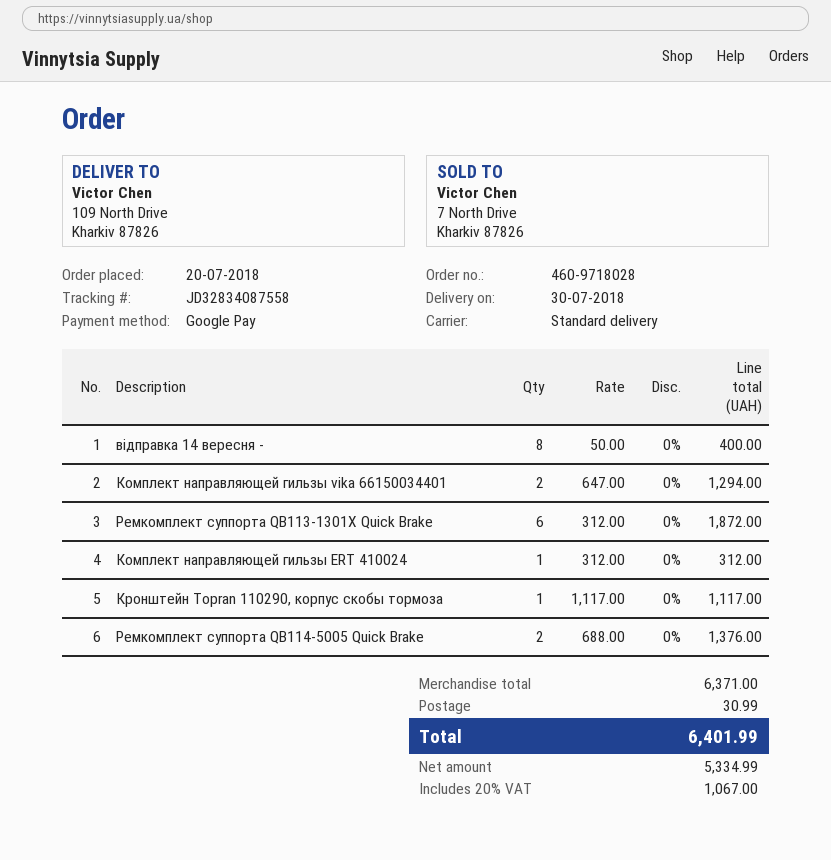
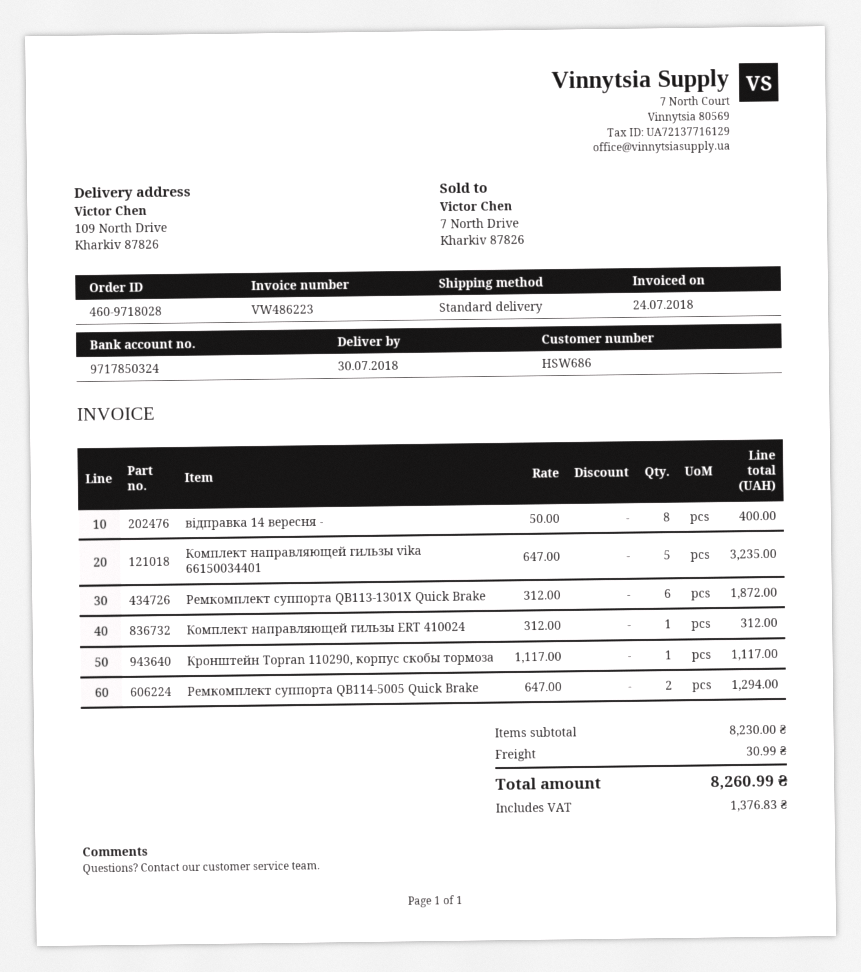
Комплект направляющей гильзы vika 66150034401: 2 x 647.00 = 1294.00 -> 5 x 647.00 = 3235.00
Ремкомплект суппорта QB114-5005 Quick Brake: 2 x 688.00 = 1376.00 -> 2 x 647.00 = 1294.00
subtotal: 6371.00 -> 8230.00
tax: 1067.00 -> 1376.83
total: 6401.99 -> 8260.99

